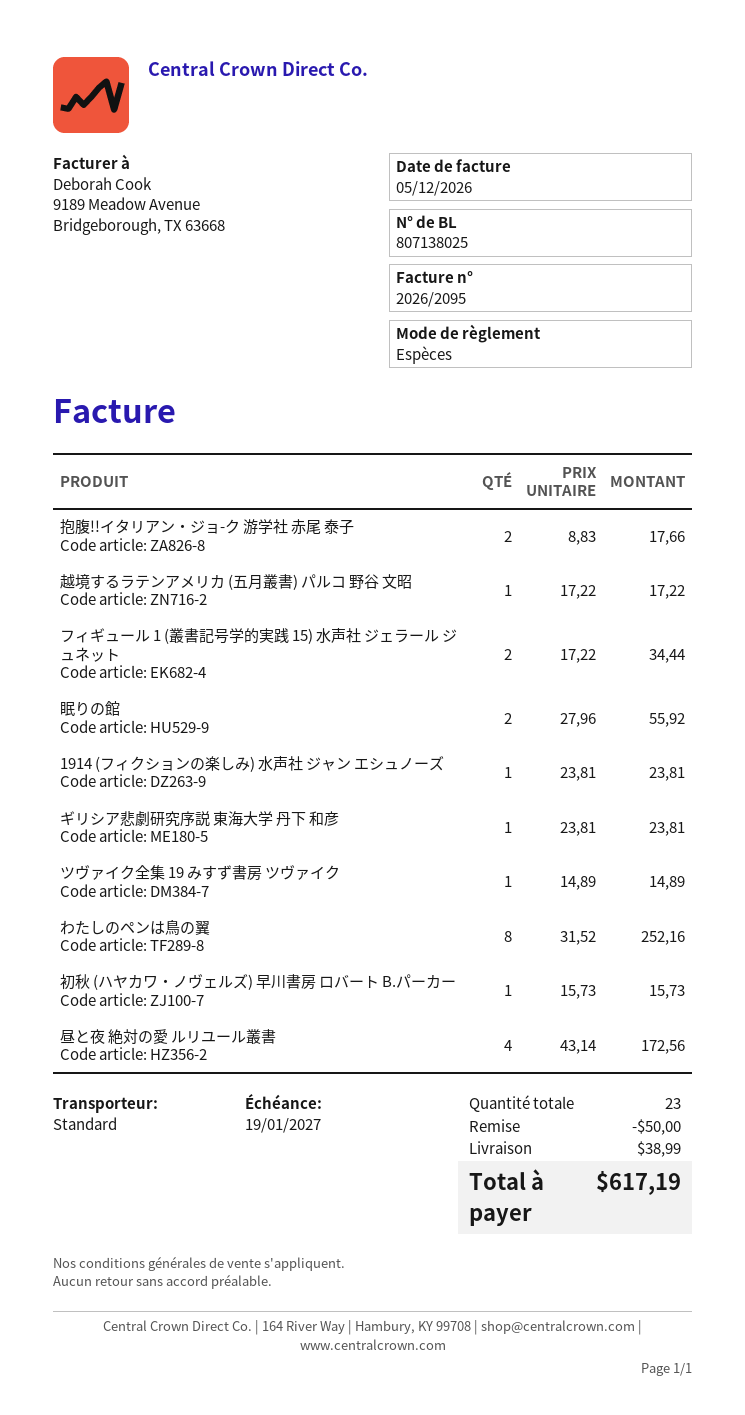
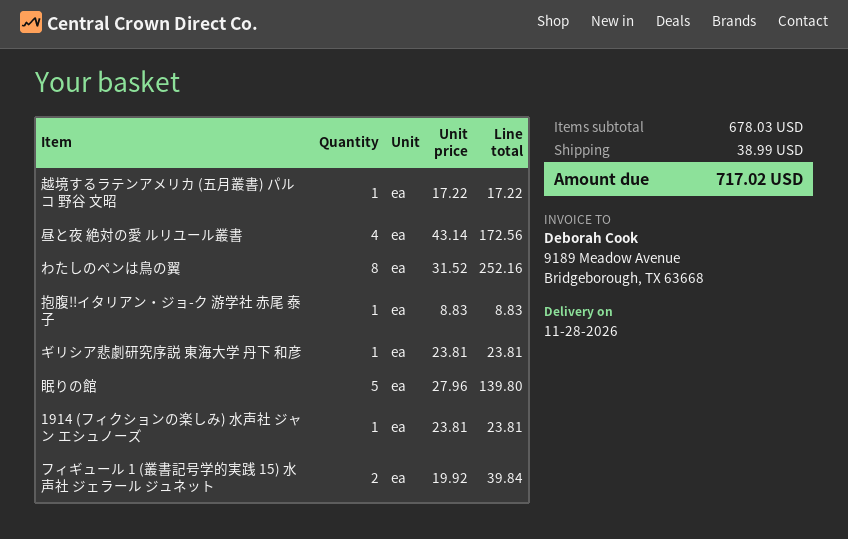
抱腹!!イタリアン・ジョ-ク 游学社 赤尾 泰子: 2 x 8.83 = 17.66 -> 1 x 8.83 = 8.83
フィギュール 1 (叢書記号学的実践 15) 水声社 ジェラール ジュネット: 2 x 17.22 = 34.44 -> 2 x 19.92 = 39.84
眠りの館: 2 x 27.96 = 55.92 -> 5 x 27.96 = 139.80
ツヴァイク全集 19 みすず書房 ツヴァイク: 1 x 14.89 = 14.89 -> none
初秋 (ハヤカワ・ノヴェルズ) 早川書房 ロバート B.パーカー: 1 x 15.73 = 15.73 -> none
discount: 50.00 -> none
total: 617.19 -> 717.02

